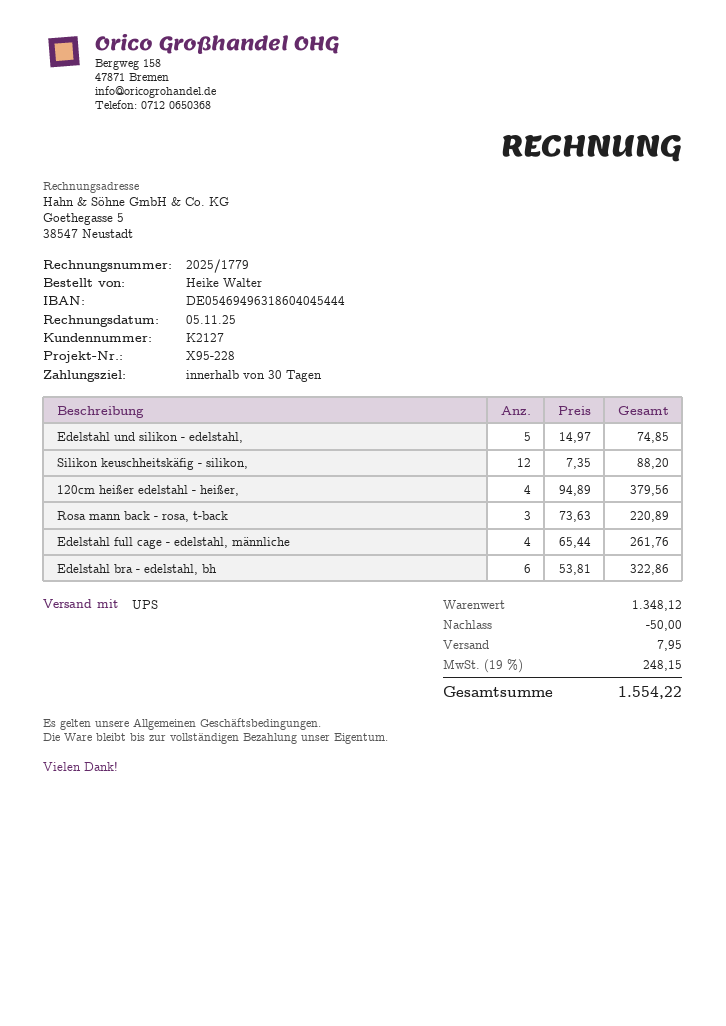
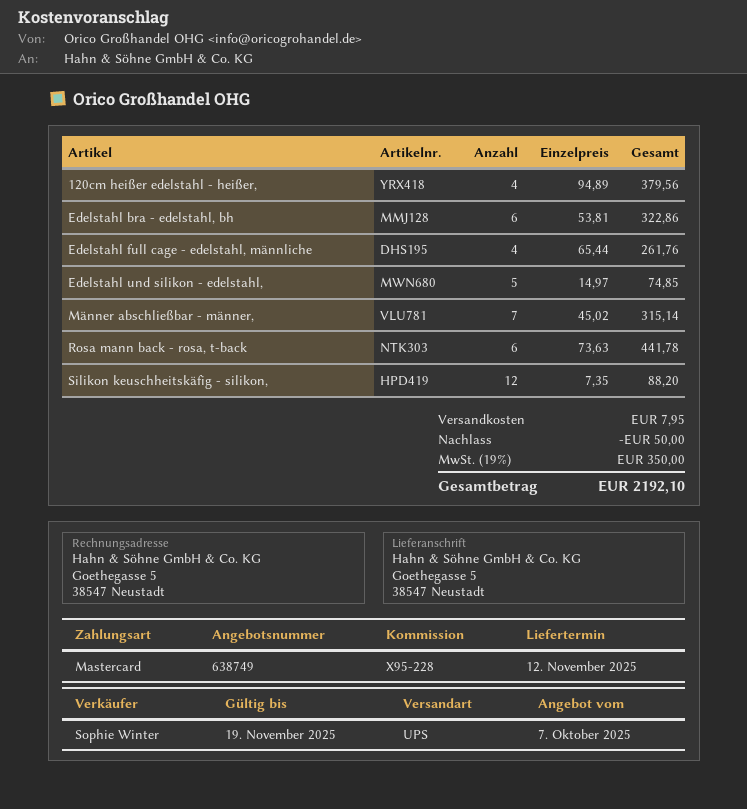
Rosa mann back - rosa, t-back: 3 x 73.63 = 220.89 -> 6 x 73.63 = 441.78
Männer abschließbar - männer,: none -> 7 x 45.02 = 315.14
tax: 19% = 248.15 -> 19% = 350.00
total: 1554.22 -> 2192.10

